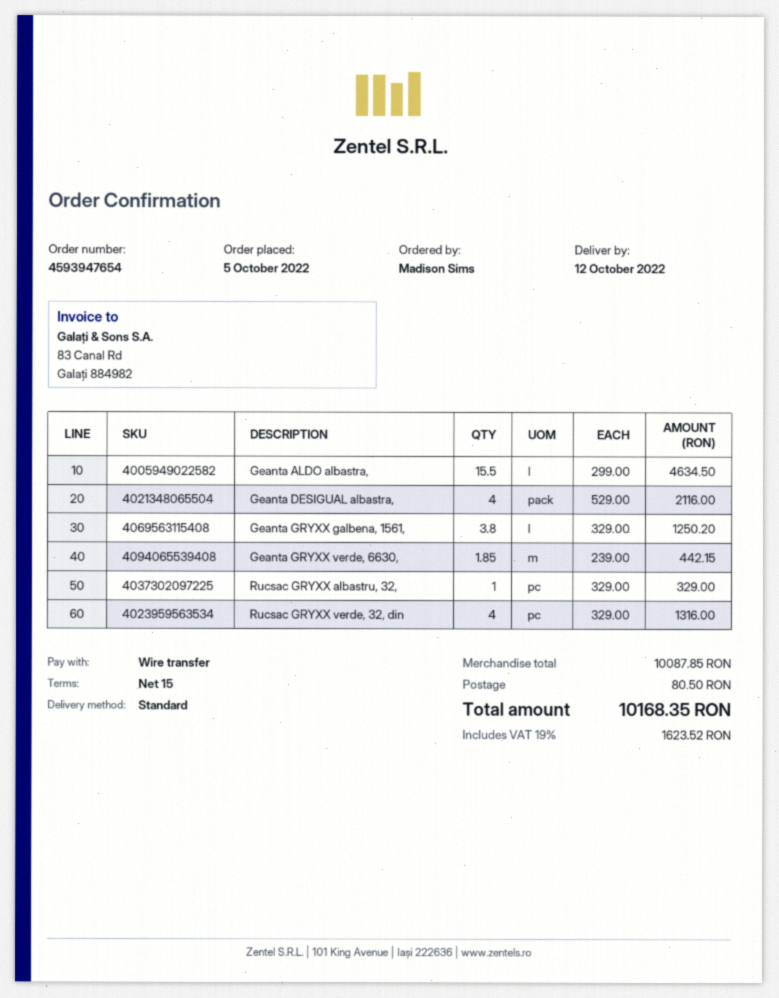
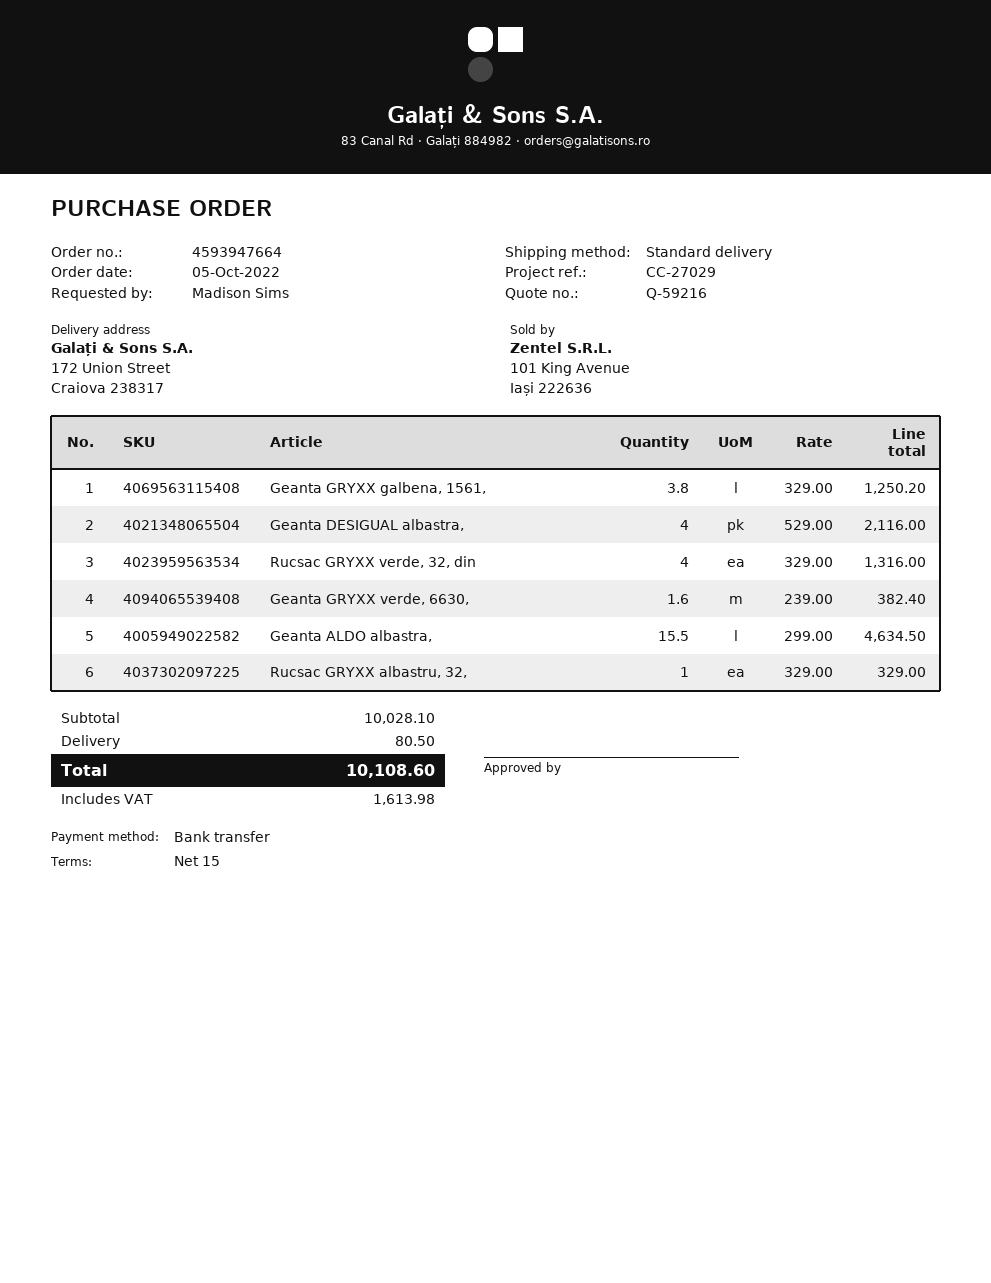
order number: 4593947654 -> 4593947664
Geanta GRYXX verde, 6630,: 1.85 x 239.00 = 442.15 -> 1.6 x 239.00 = 382.40
subtotal: 10087.85 -> 10028.10
tax: 1623.52 -> 1613.98
total: 10168.35 -> 10108.60

